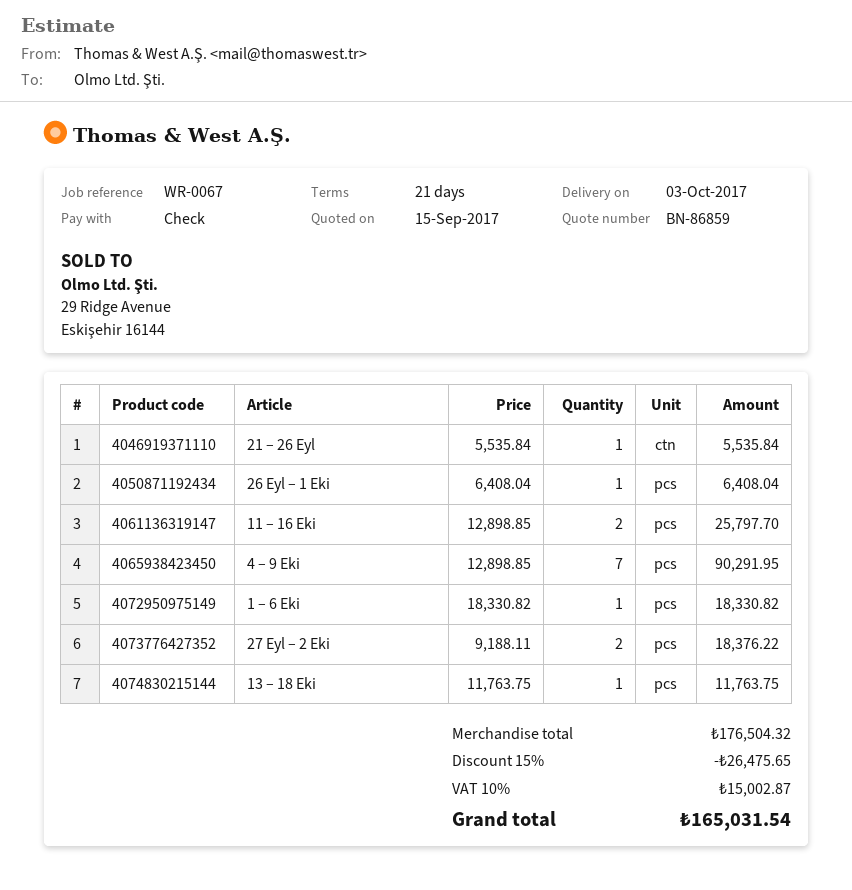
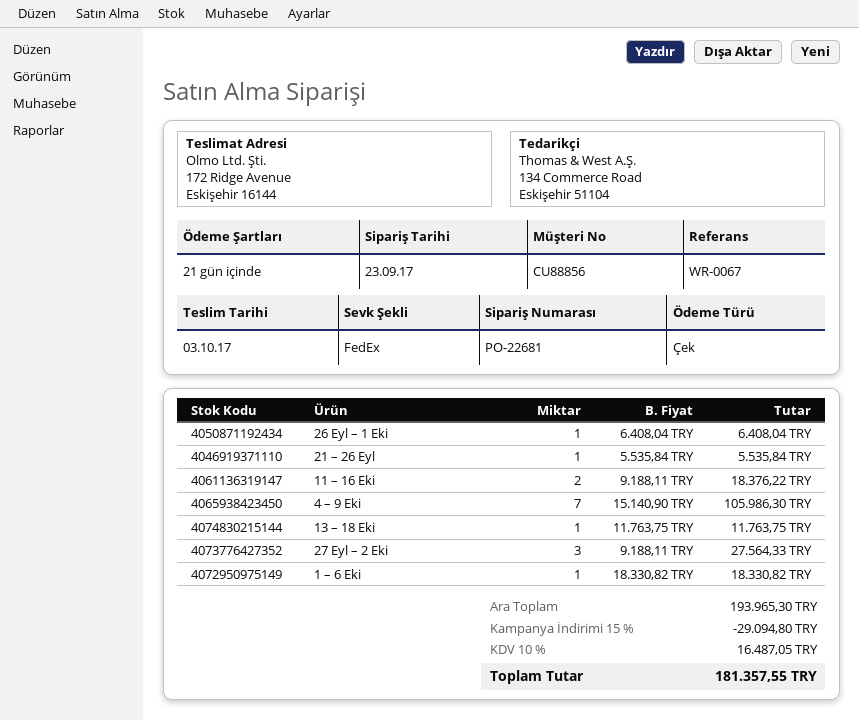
11 – 16 Eki: 2 x 12898.85 = 25797.70 -> 2 x 9188.11 = 18376.22
4 – 9 Eki: 7 x 12898.85 = 90291.95 -> 7 x 15140.90 = 105986.30
27 Eyl – 2 Eki: 2 x 9188.11 = 18376.22 -> 3 x 9188.11 = 27564.33
subtotal: 176504.32 -> 193965.30
discount: 15% = 26475.65 -> 15% = 29094.80
tax: 10% = 15002.87 -> 10% = 16487.05
total: 165031.54 -> 181357.55

